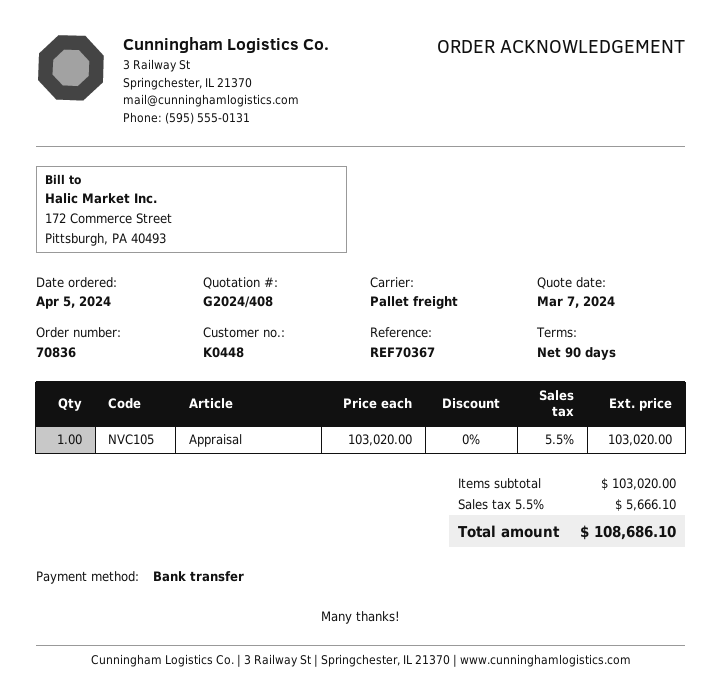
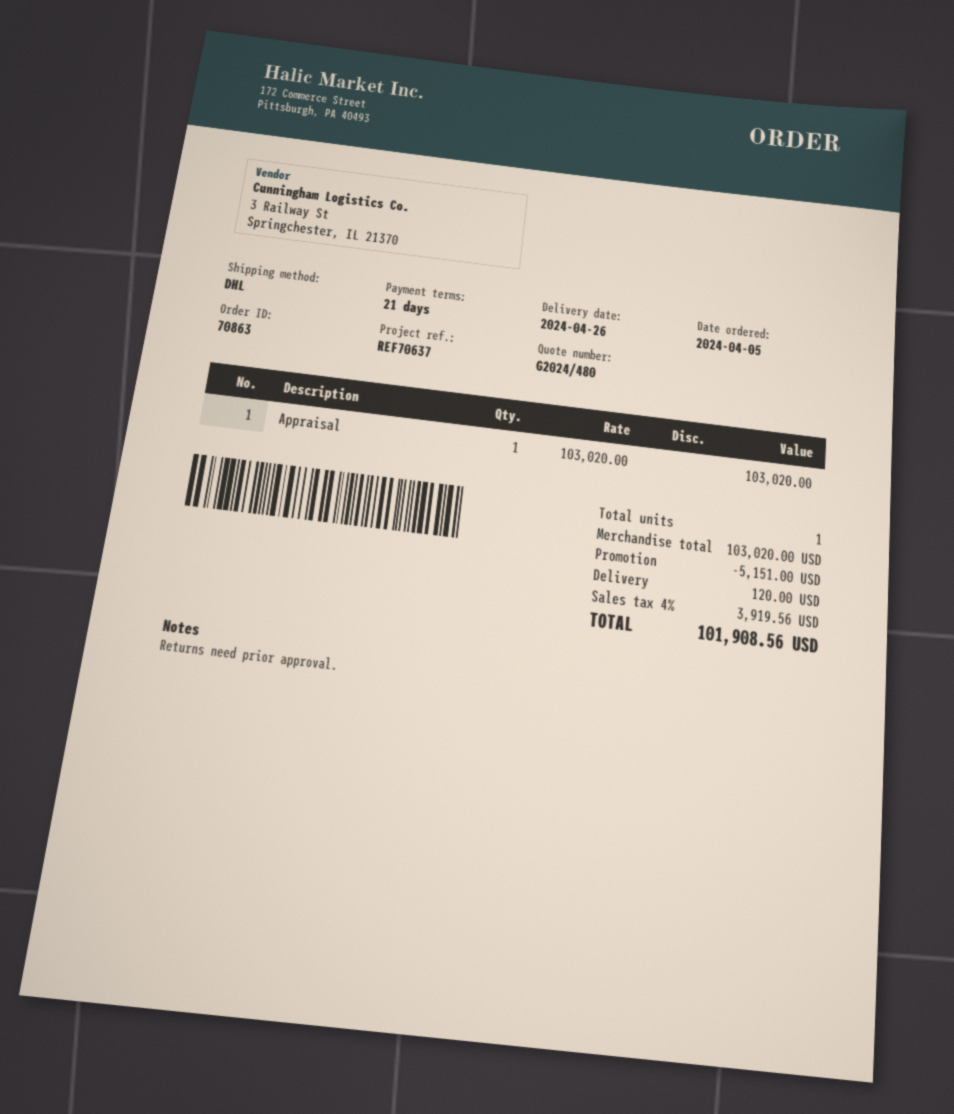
quote number: G2024/408 -> G2024/480
order number: 70836 -> 70863
payment terms: 90 days -> 21 days
reference: REF70367 -> REF70637
shipping method: pallet freight -> DHL
discount: none -> 5151.00
shipping: none -> 120.00
tax: 5.5% = 5666.10 -> 4% = 3919.56
total: 108686.10 -> 101908.56

